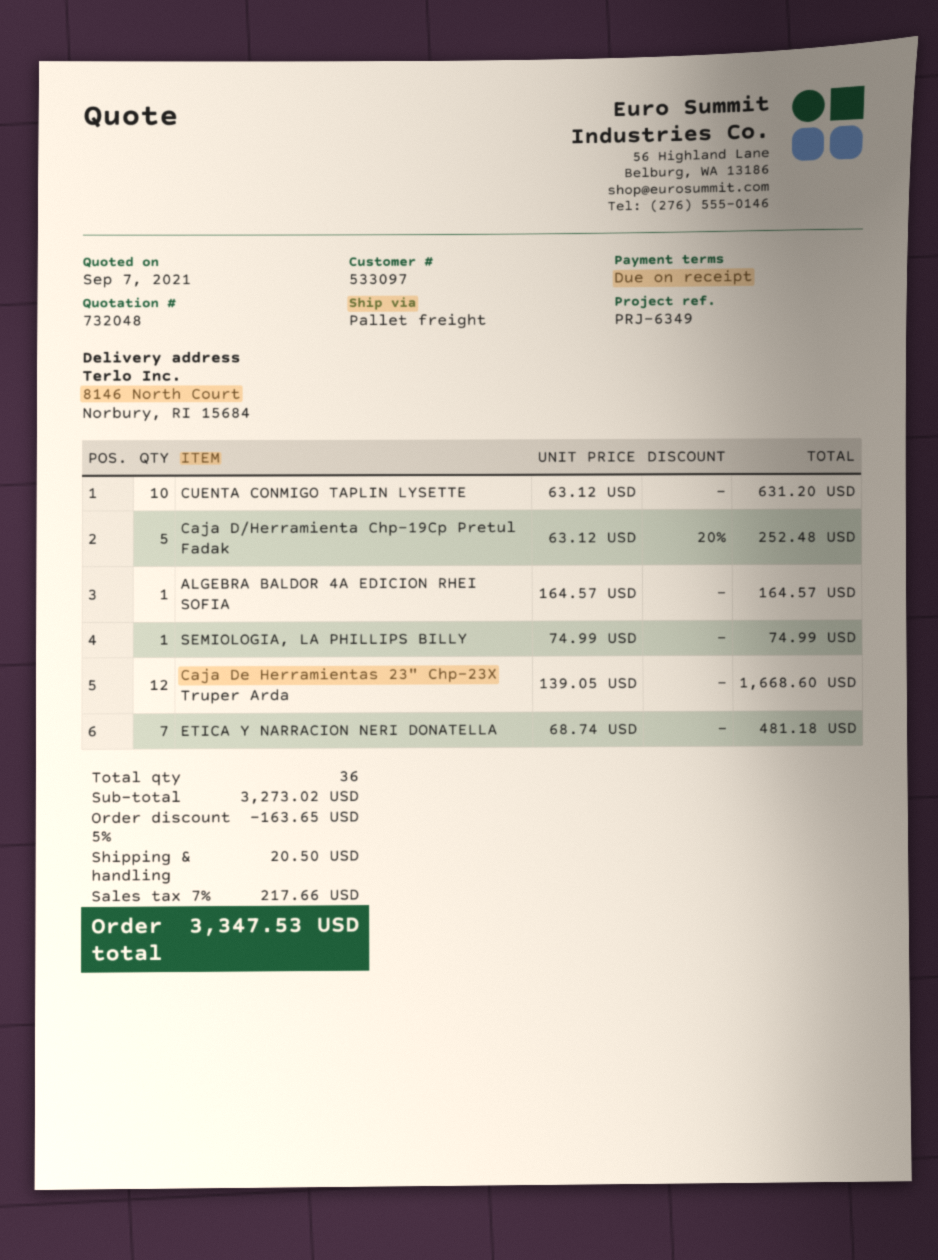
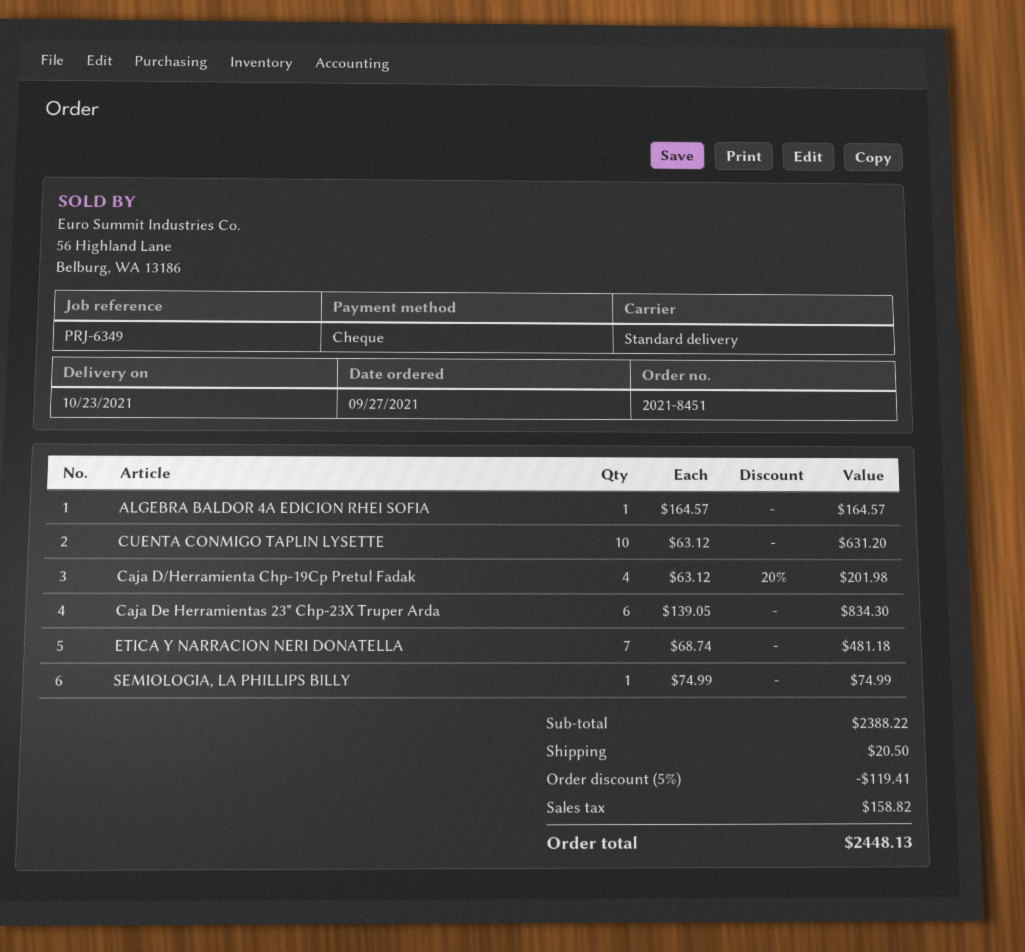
shipping method: pallet freight -> standard
Caja D/Herramienta Chp-19Cp Pretul Fadak: 5 x 63.12 - 20% = 252.48 -> 4 x 63.12 - 20% = 201.98
Caja De Herramientas 23" Chp-23X Truper Arda: 12 x 139.05 = 1668.60 -> 6 x 139.05 = 834.30
subtotal: 3273.02 -> 2388.22
discount: 5% = 163.65 -> 5% = 119.41
tax: 217.66 -> 158.82
total: 3347.53 -> 2448.13

